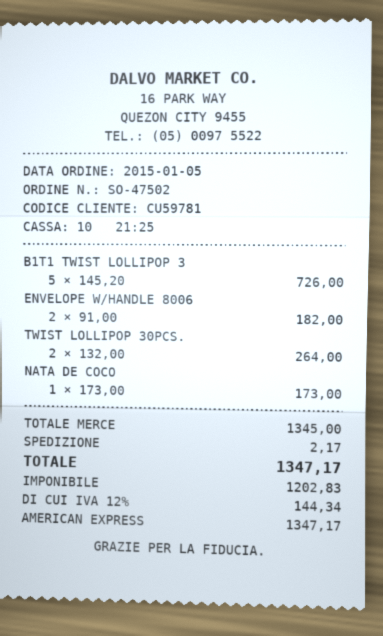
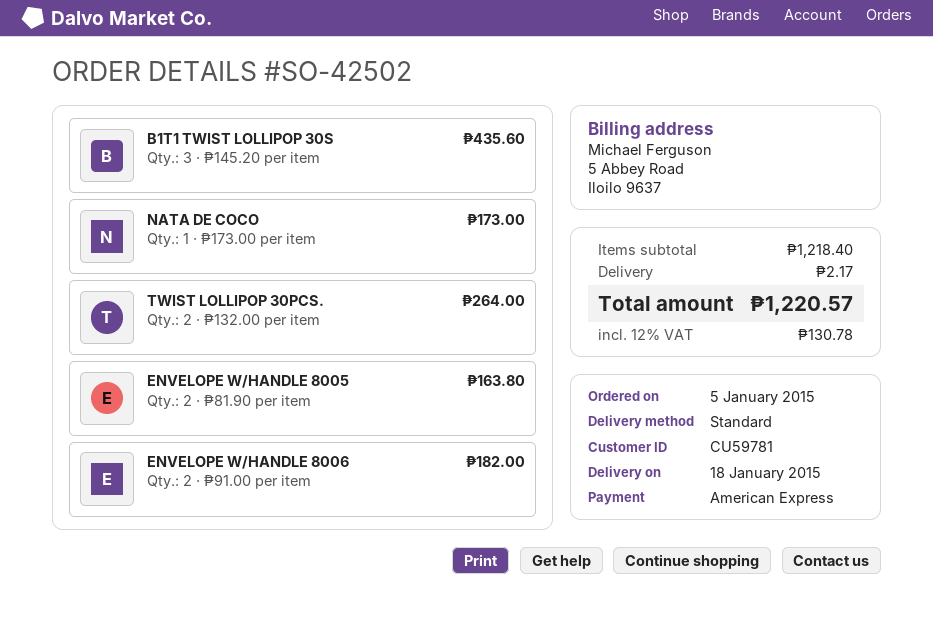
order number: SO-47502 -> SO-42502
B1T1 TWIST LOLLIPOP 3: 5 x 145.20 = 726.00 -> 3 x 145.20 = 435.60
ENVELOPE W/HANDLE 8005: none -> 2 x 81.90 = 163.80
subtotal: 1345.00 -> 1218.40
tax: 12% = 144.34 -> 12% = 130.78
total: 1347.17 -> 1220.57

